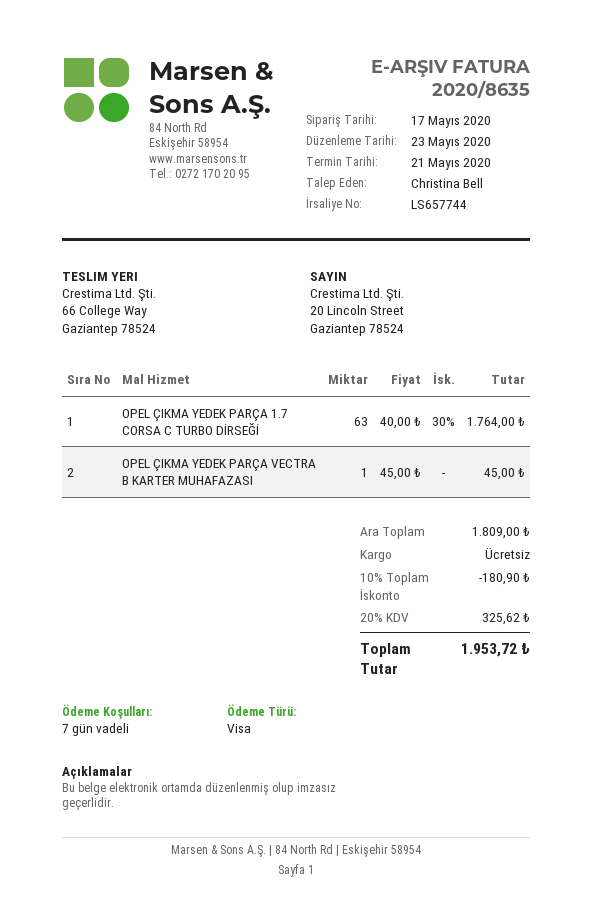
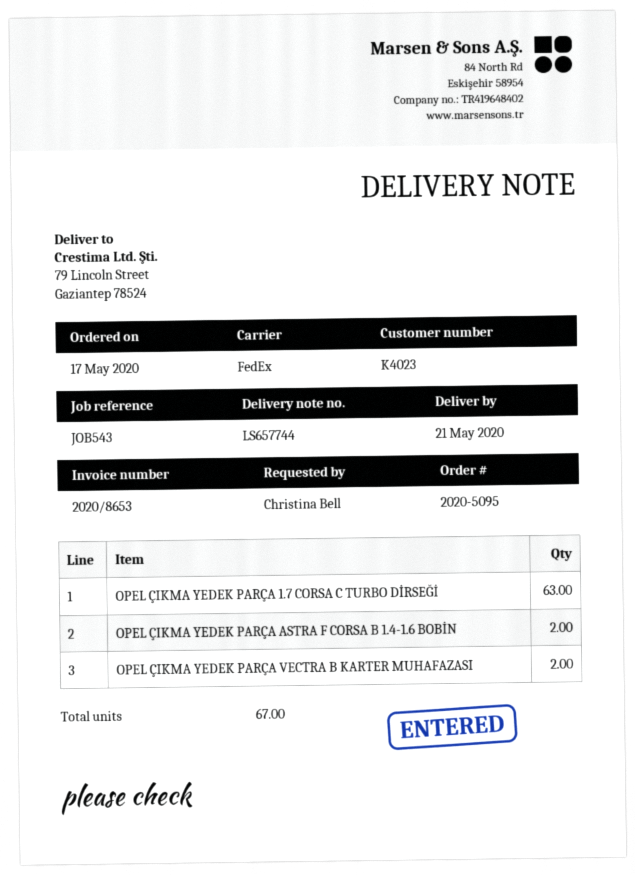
invoice number: 2020/8635 -> 2020/8653
ship to: 66 College Way, Gaziantep 78524 -> 79 Lincoln Street, Gaziantep 78524
OPEL ÇIKMA YEDEK PARÇA VECTRA B KARTER MUHAFAZASI: 1 -> 2
OPEL ÇIKMA YEDEK PARÇA ASTRA F CORSA B 1.4-1.6 BOBİN: none -> 2

